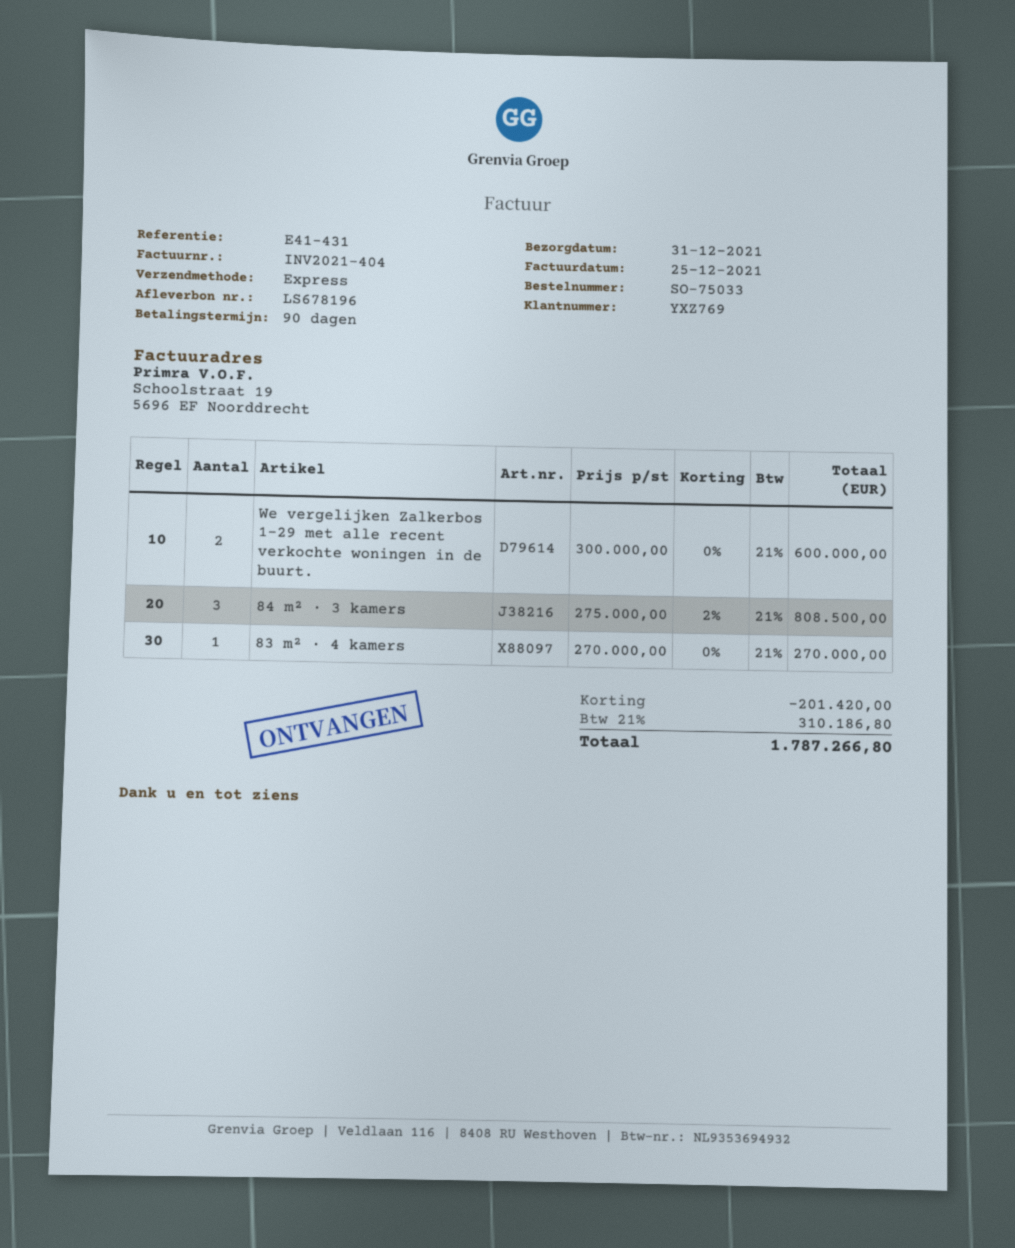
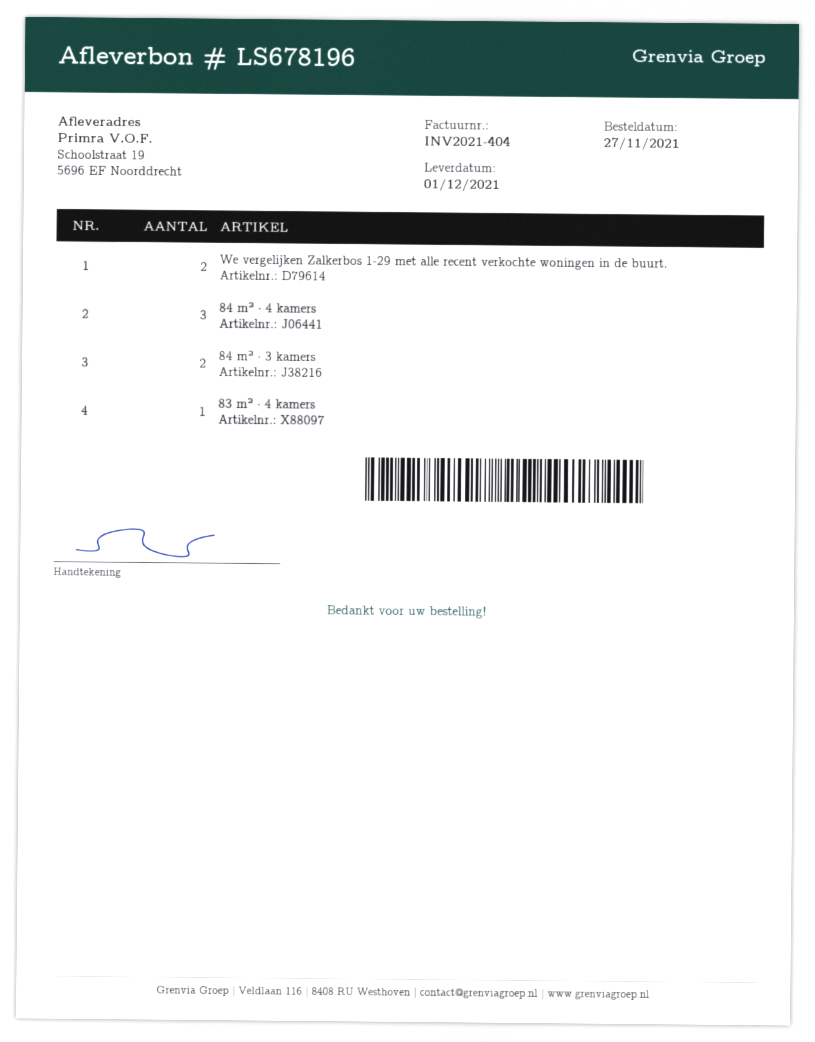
delivery date: 2021-12-31 -> 2021-12-01
84 m² · 3 kamers: 3 -> 2
84 m² · 4 kamers: none -> 3

